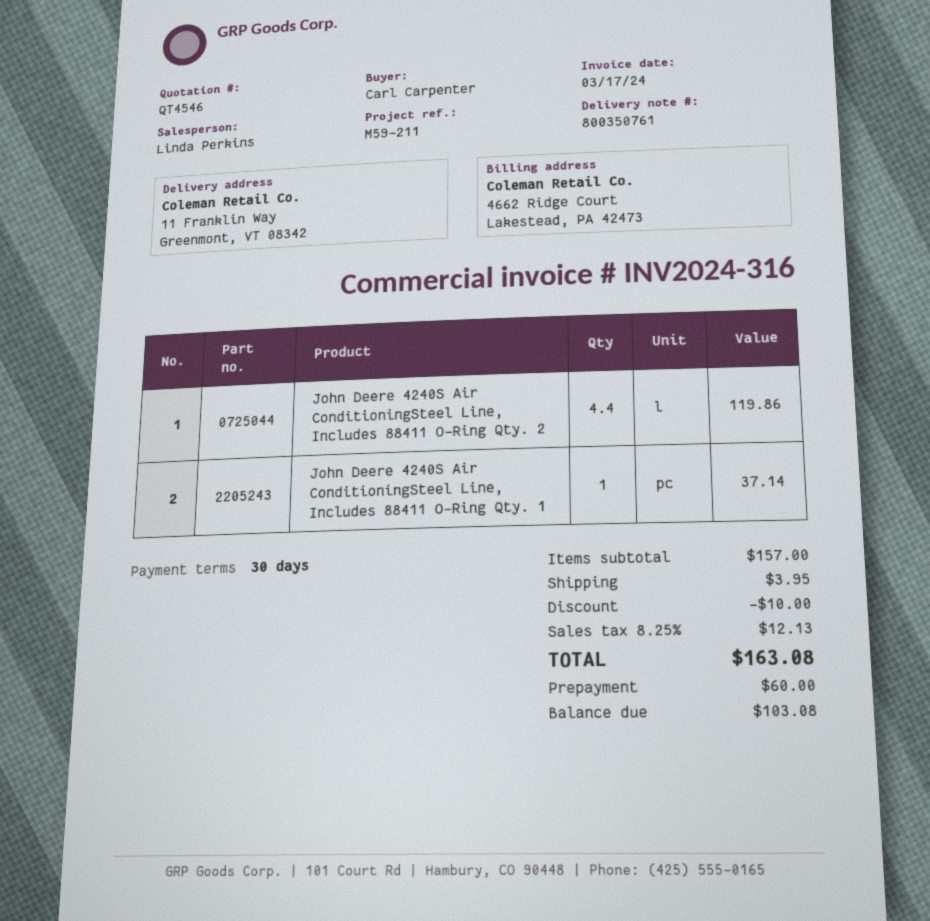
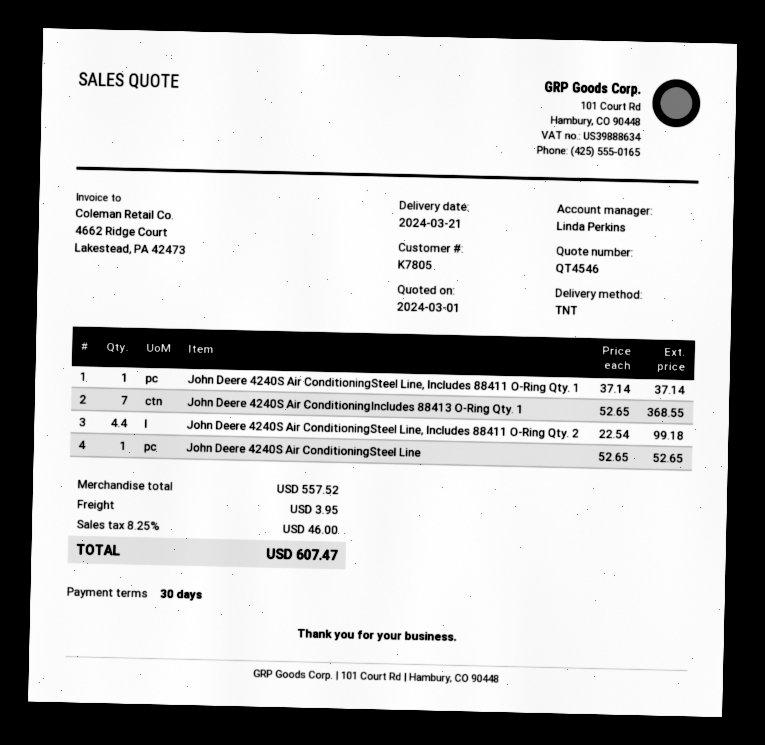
John Deere 4240S Air ConditioningSteel Line, Includes 88411 O-Ring Qty. 2: 4.4 for 119.86 -> 4.4 for 99.18
John Deere 4240S Air ConditioningIncludes 88413 O-Ring Qty. 1: none -> 7 for 368.55
John Deere 4240S Air ConditioningSteel Line: none -> 1 for 52.65
subtotal: 157.00 -> 557.52
discount: 10.00 -> none
tax: 8.25% = 12.13 -> 8.25% = 46.00
total: 163.08 -> 607.47

